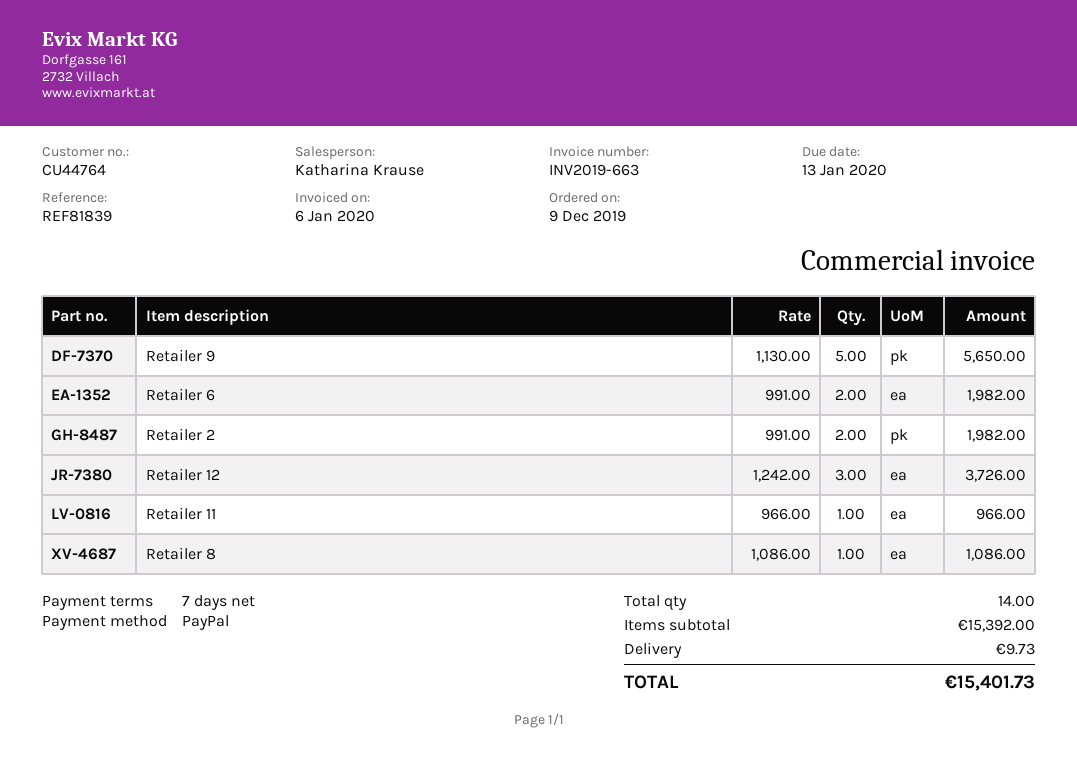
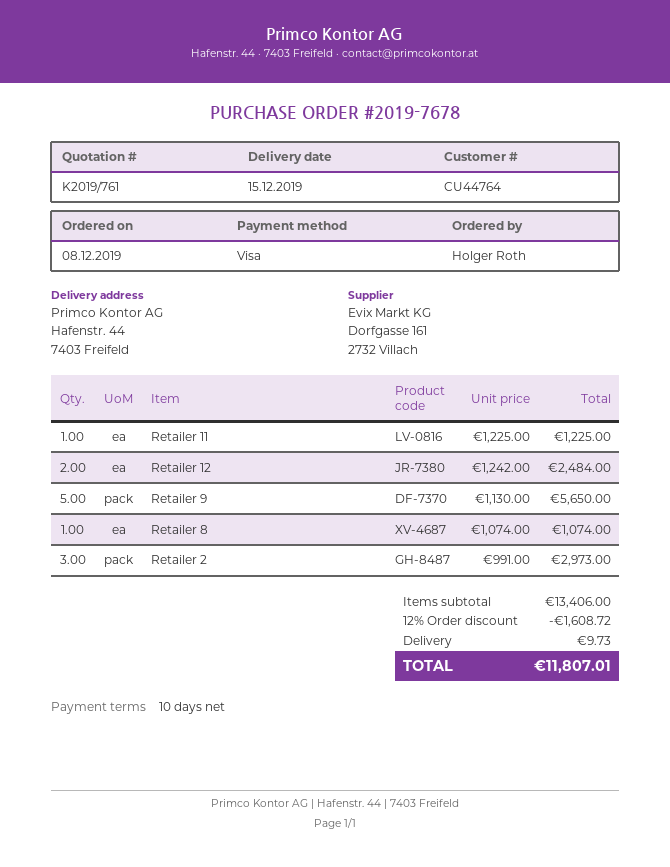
order date: 2019-12-09 -> 2019-12-08
payment terms: 7 days -> 10 days
payment method: PayPal -> Visa
Retailer 6: 2 x 991.00 = 1982.00 -> none
Retailer 2: 2 x 991.00 = 1982.00 -> 3 x 991.00 = 2973.00
Retailer 12: 3 x 1242.00 = 3726.00 -> 2 x 1242.00 = 2484.00
Retailer 11: 1 x 966.00 = 966.00 -> 1 x 1225.00 = 1225.00
Retailer 8: 1 x 1086.00 = 1086.00 -> 1 x 1074.00 = 1074.00
subtotal: 15392.00 -> 13406.00
discount: none -> 12% = 1608.72
total: 15401.73 -> 11807.01

